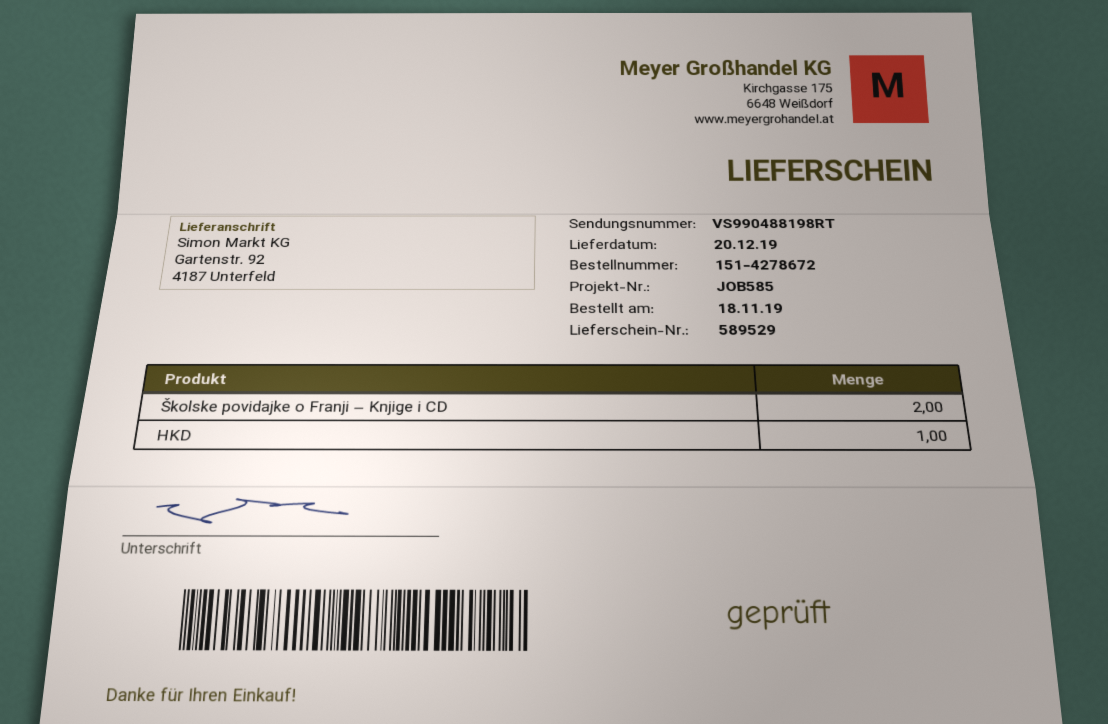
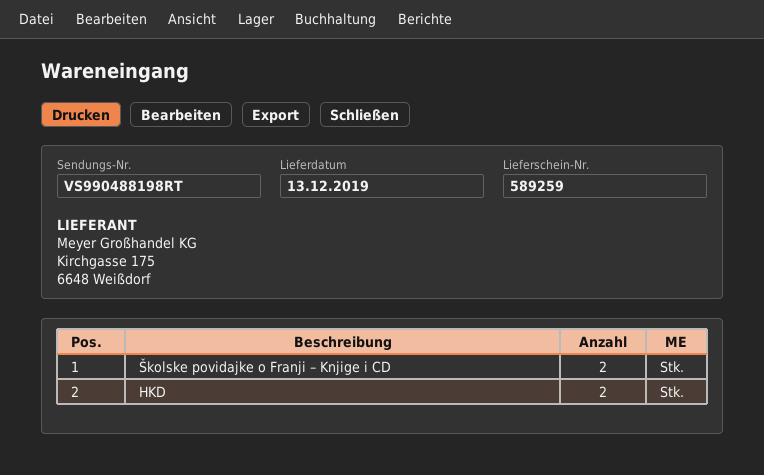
delivery note number: 589529 -> 589259
delivery date: 2019-12-20 -> 2019-12-13
HKD: 1 -> 2

